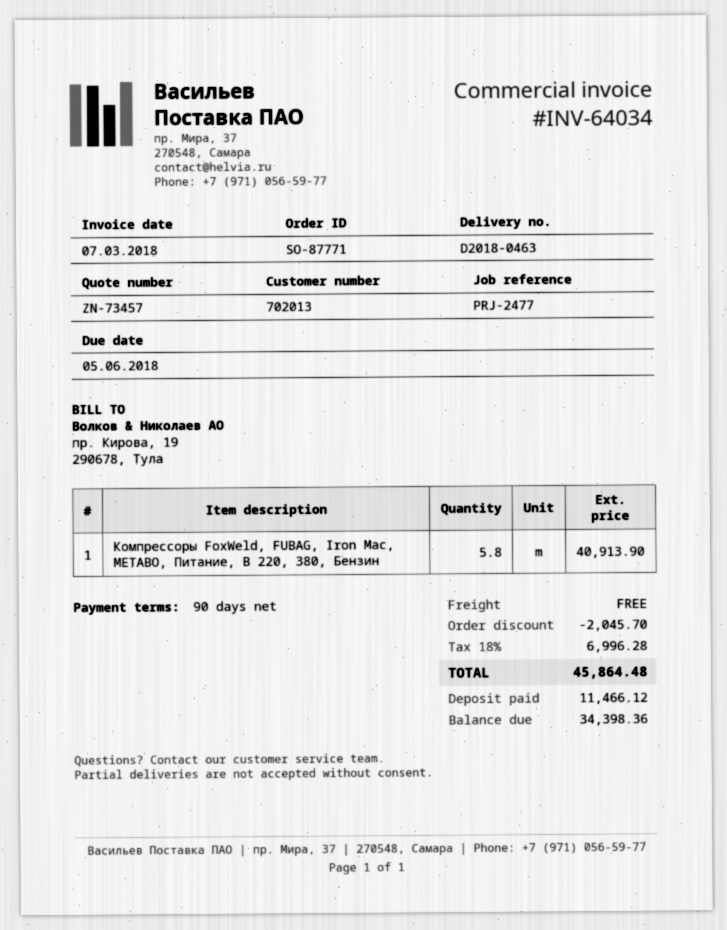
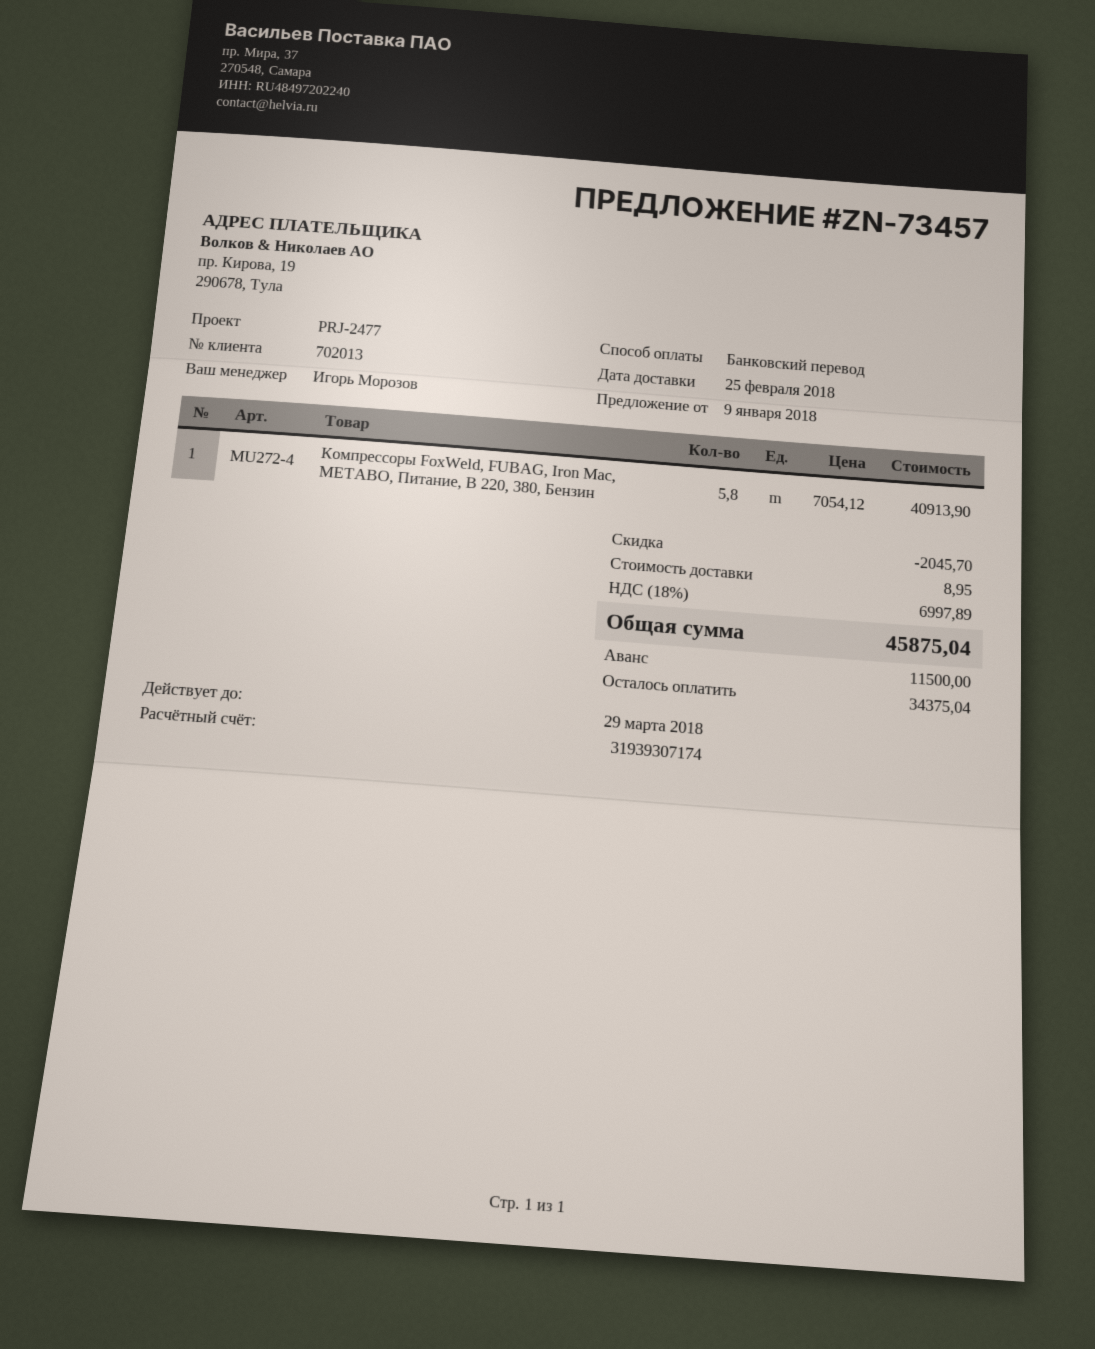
shipping: 0.00 -> 8.95
tax: 18% = 6996.28 -> 18% = 6997.89
total: 45864.48 -> 45875.04
deposit: 11466.12 -> 11500.00
balance: 34398.36 -> 34375.04

